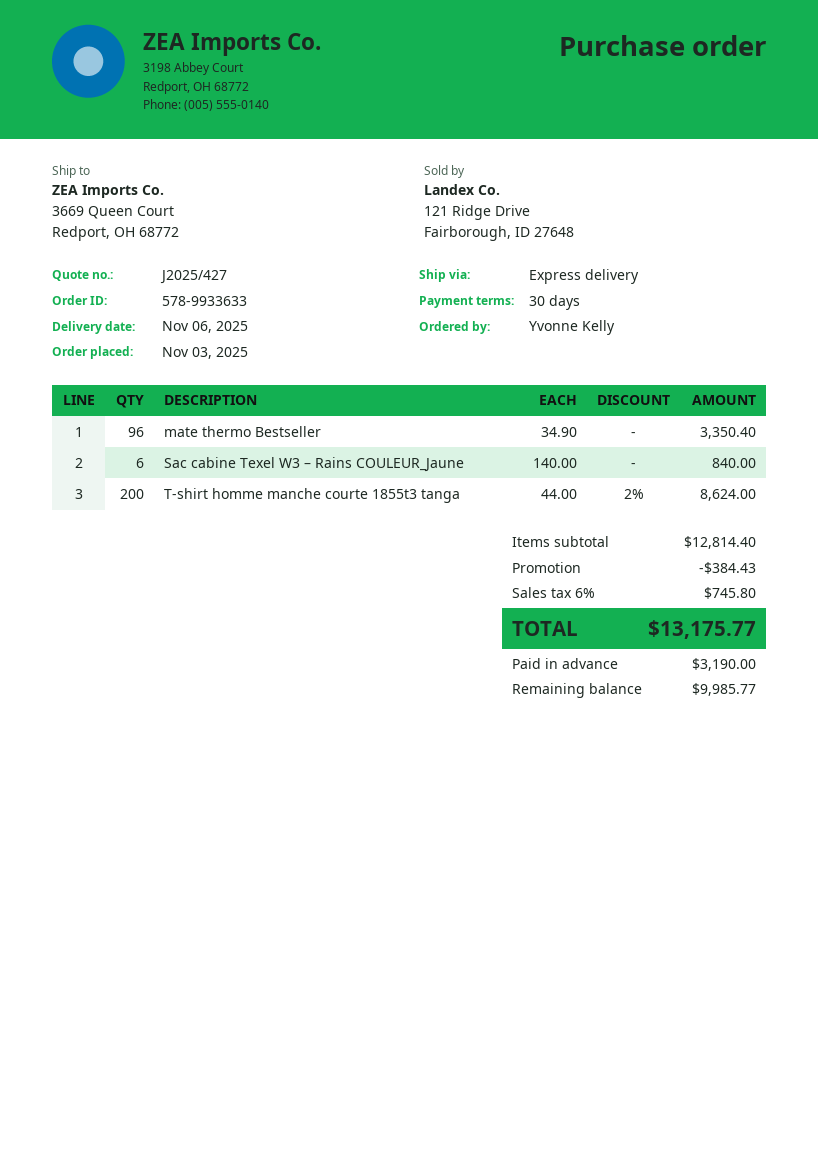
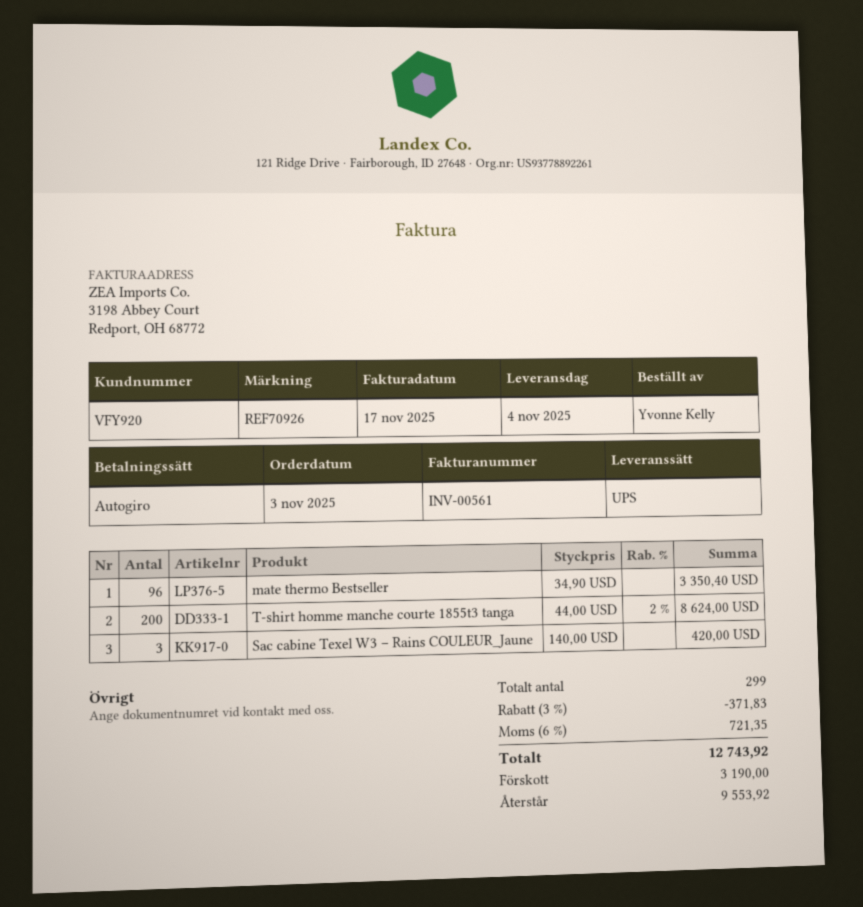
delivery date: 2025-11-06 -> 2025-11-04
shipping method: express -> UPS
Sac cabine Texel W3 – Rains COULEUR_Jaune: 6 x 140.00 = 840.00 -> 3 x 140.00 = 420.00
discount: 384.43 -> 371.83
tax: 6% = 745.80 -> 6% = 721.35
total: 13175.77 -> 12743.92
balance: 9985.77 -> 9553.92

